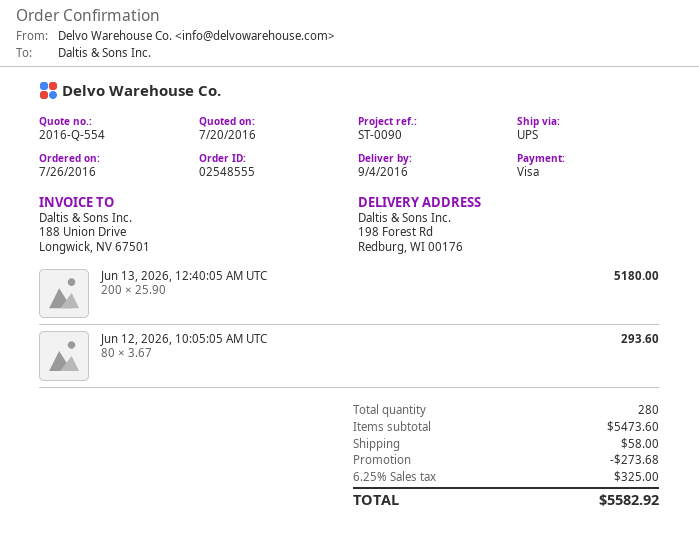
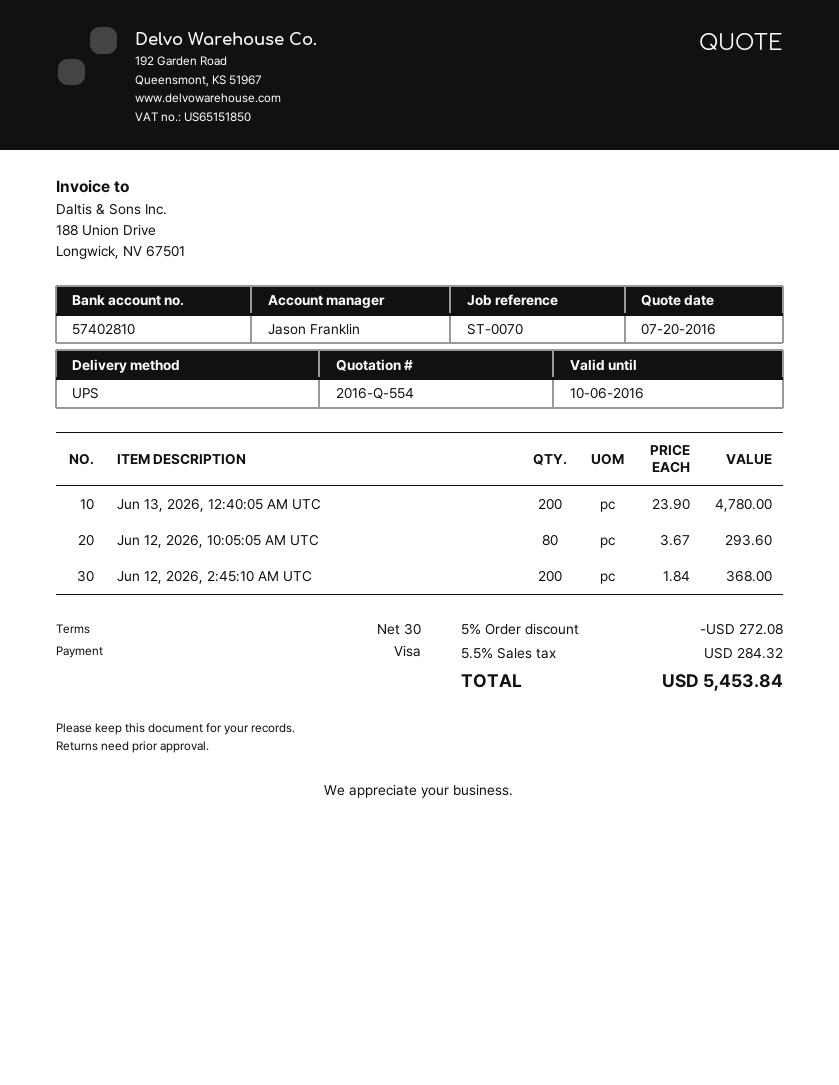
reference: ST-0090 -> ST-0070
Jun 13, 2026, 12:40:05 AM UTC: 200 x 25.90 = 5180.00 -> 200 x 23.90 = 4780.00
Jun 12, 2026, 2:45:10 AM UTC: none -> 200 x 1.84 = 368.00
discount: 273.68 -> 272.08
shipping: 58.00 -> none
tax: 6.25% = 325.00 -> 5.5% = 284.32
total: 5582.92 -> 5453.84

